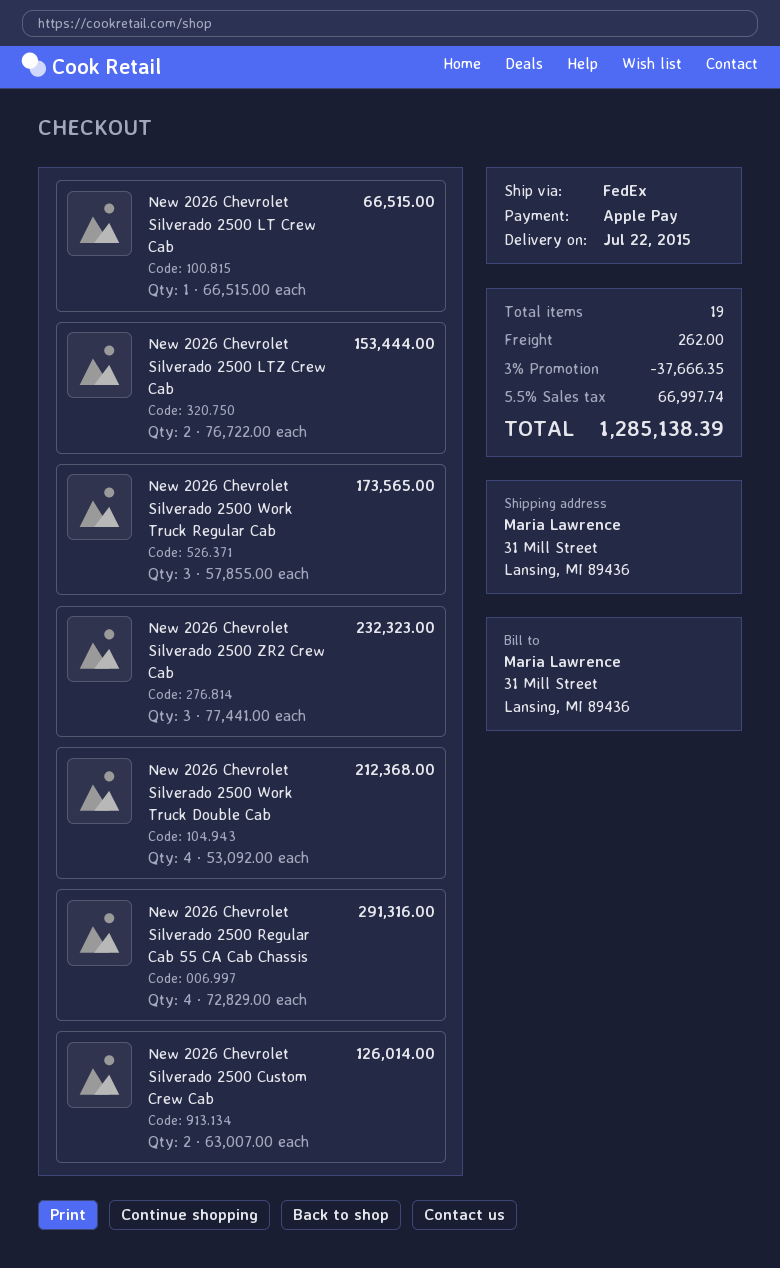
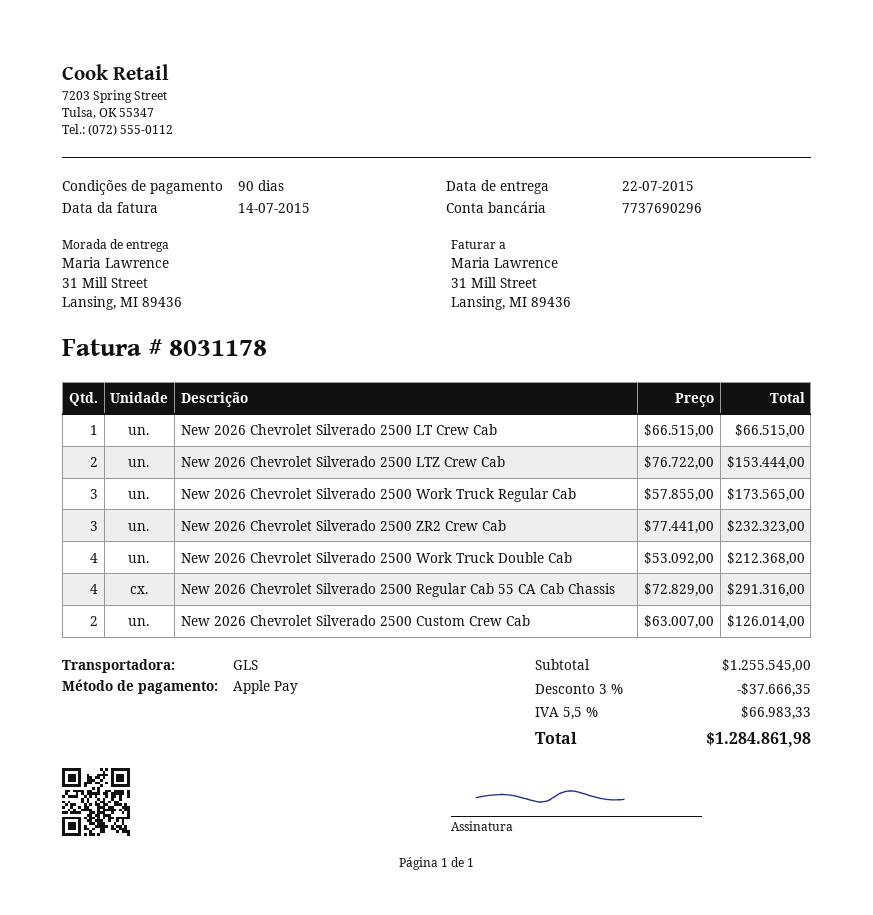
shipping method: FedEx -> GLS
shipping: 262.00 -> none
tax: 5.5% = 66997.74 -> 5.5% = 66983.33
total: 1285138.39 -> 1284861.98

